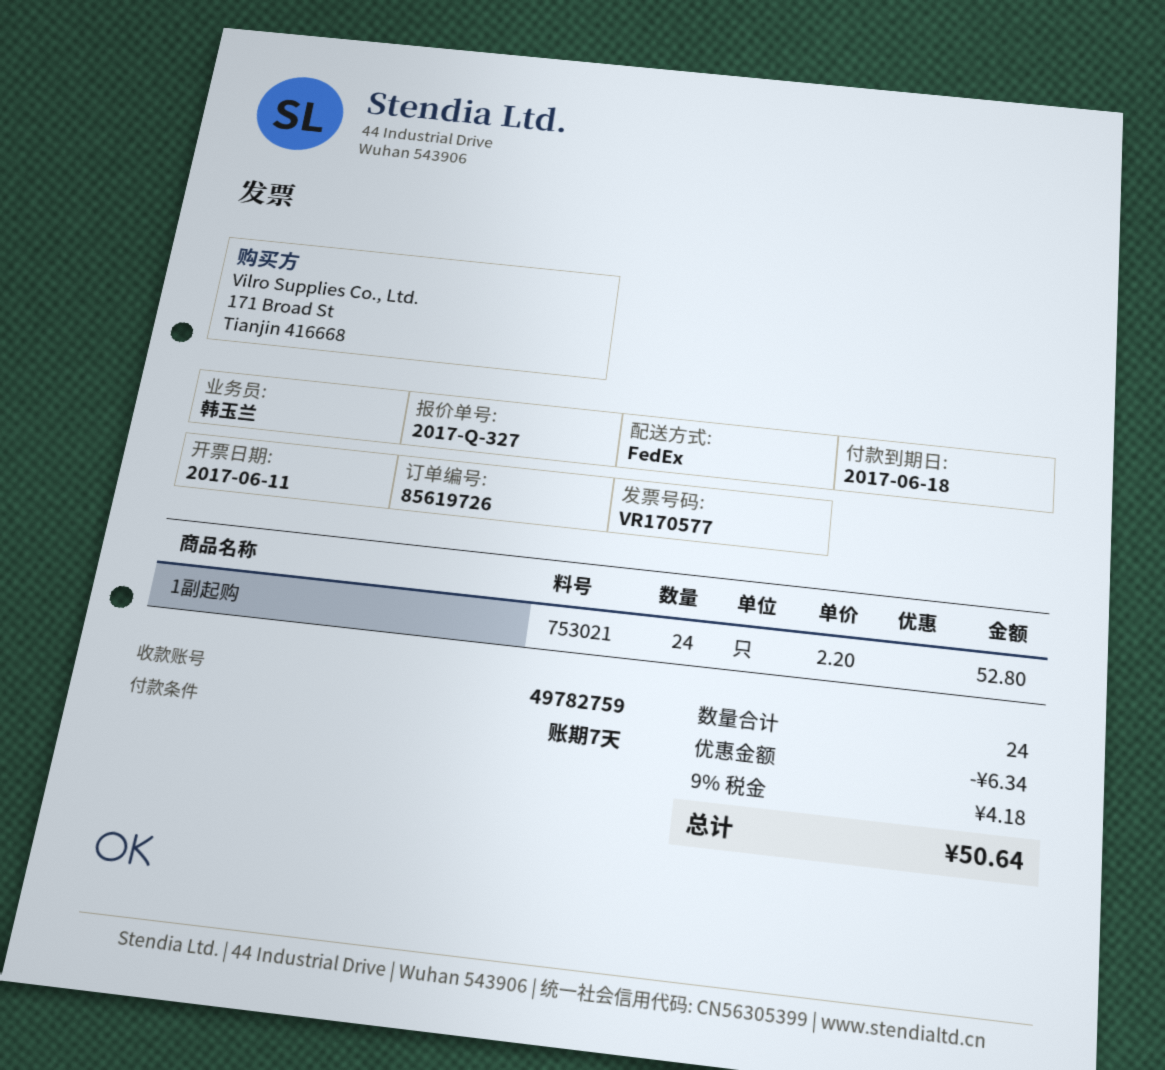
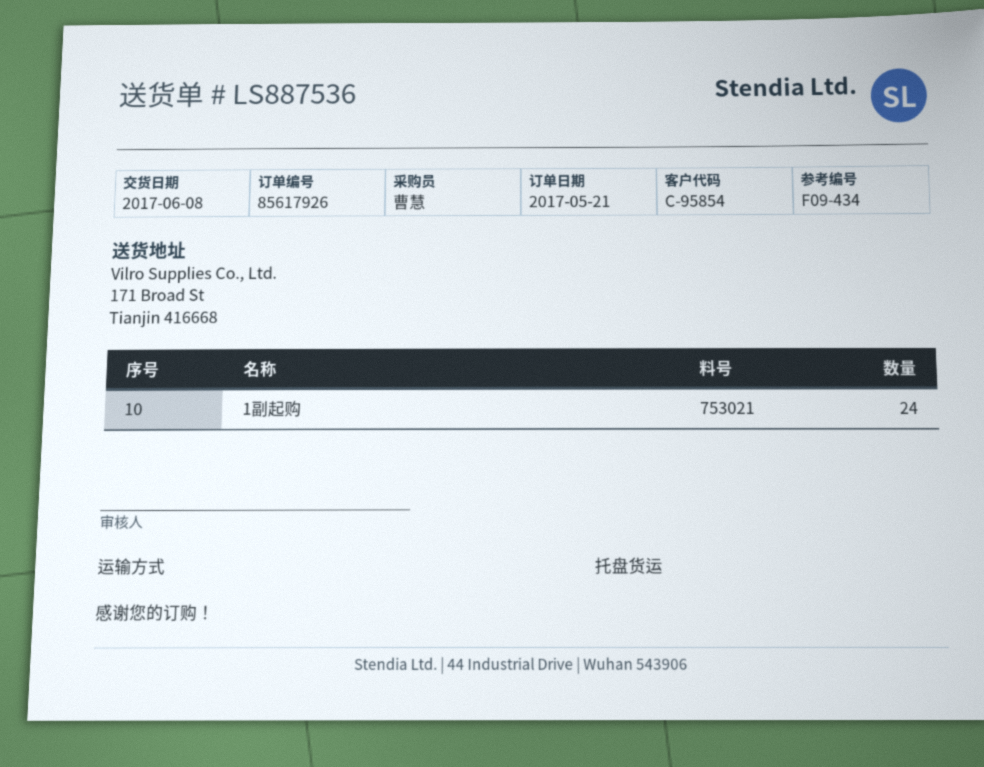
order number: 85619726 -> 85617926
shipping method: FedEx -> pallet freight

